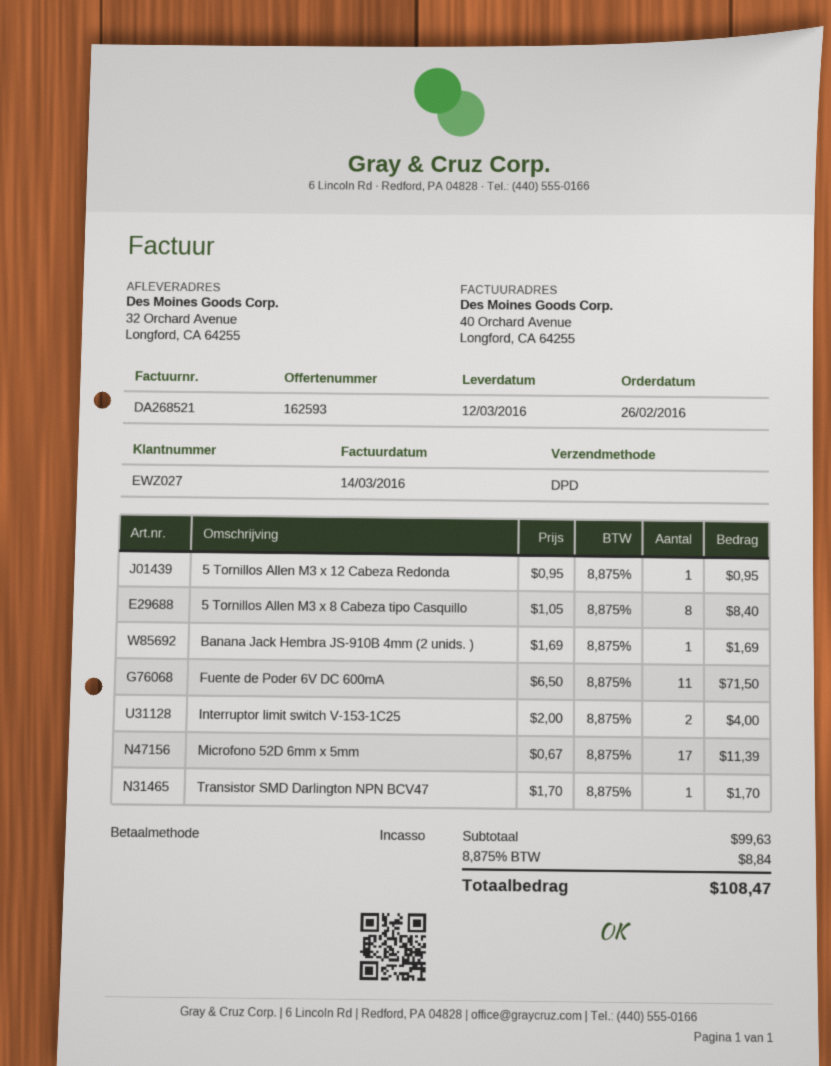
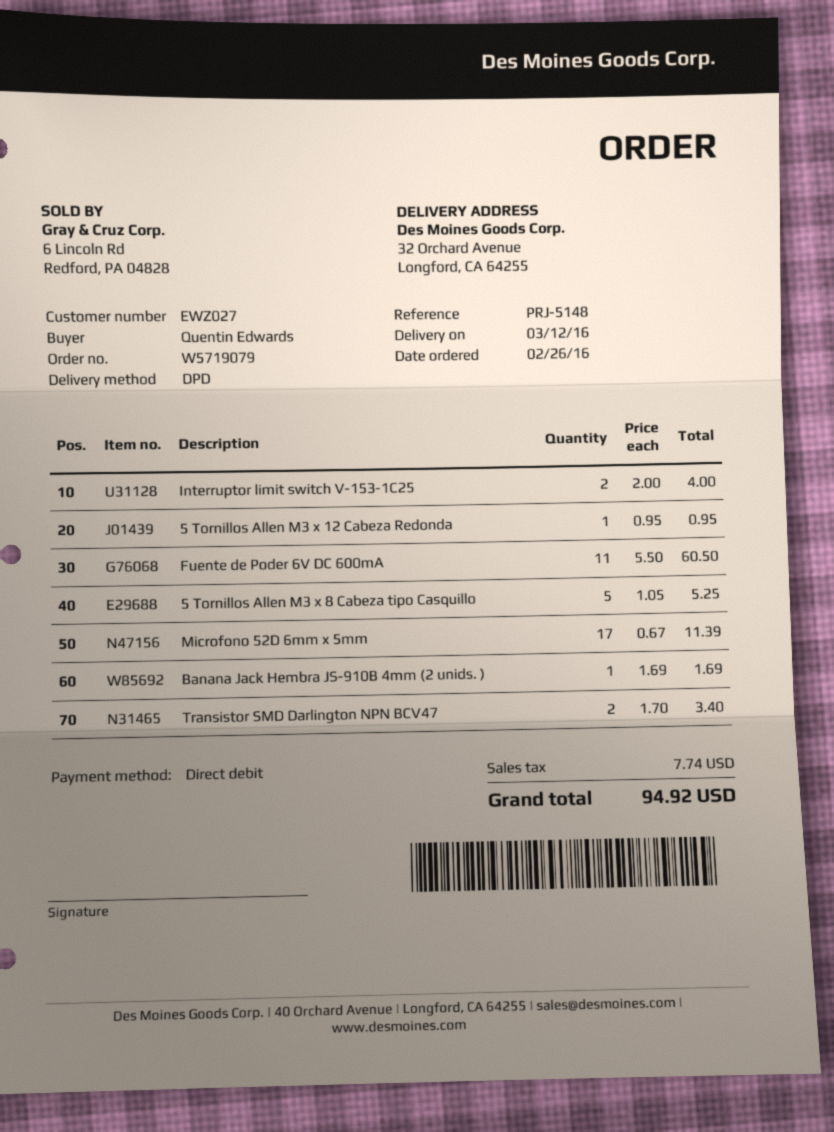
5 Tornillos Allen M3 x 8 Cabeza tipo Casquillo: 8 x 1.05 = 8.40 -> 5 x 1.05 = 5.25
Fuente de Poder 6V DC 600mA: 11 x 6.50 = 71.50 -> 11 x 5.50 = 60.50
Transistor SMD Darlington NPN BCV47: 1 x 1.70 = 1.70 -> 2 x 1.70 = 3.40
tax: 8.84 -> 7.74
total: 108.47 -> 94.92

